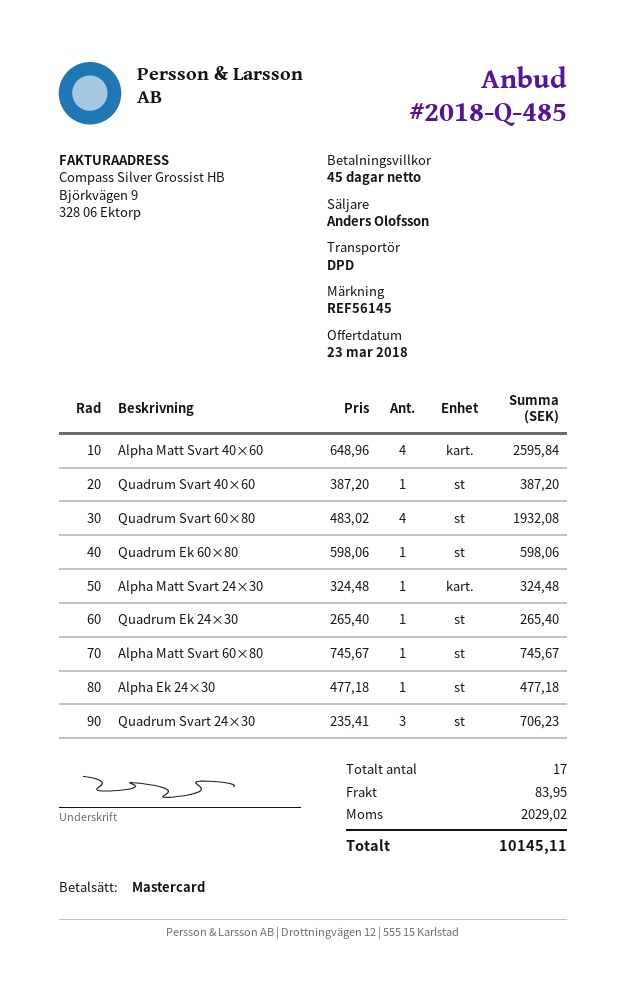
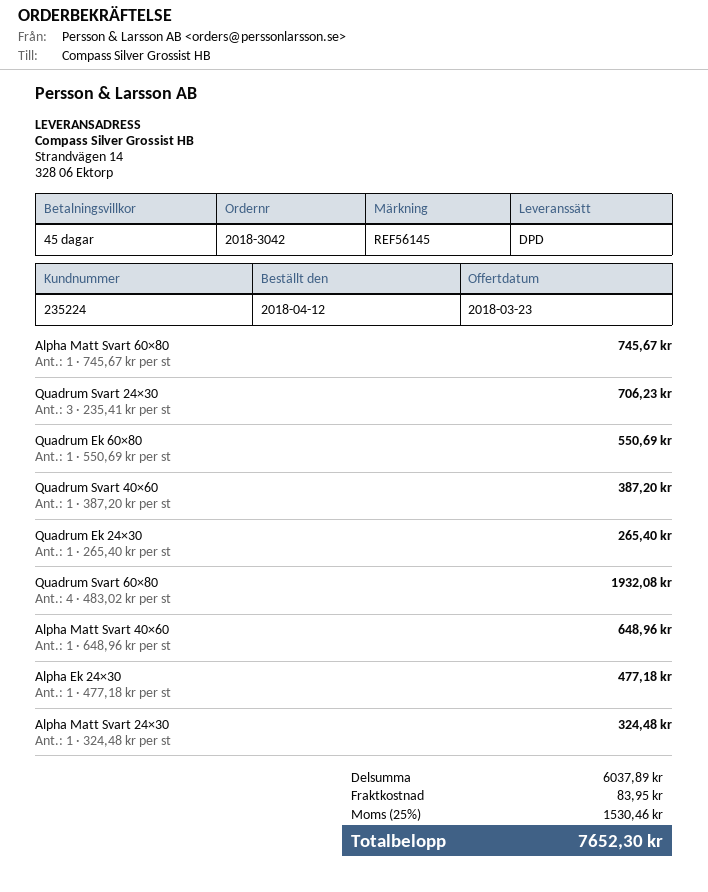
Alpha Matt Svart 40×60: 4 x 648.96 = 2595.84 -> 1 x 648.96 = 648.96
Quadrum Ek 60×80: 1 x 598.06 = 598.06 -> 1 x 550.69 = 550.69
tax: 2029.02 -> 1530.46
total: 10145.11 -> 7652.30

